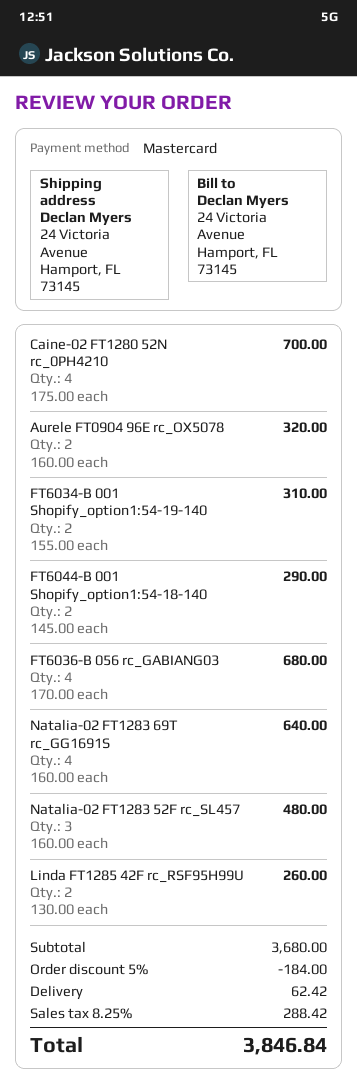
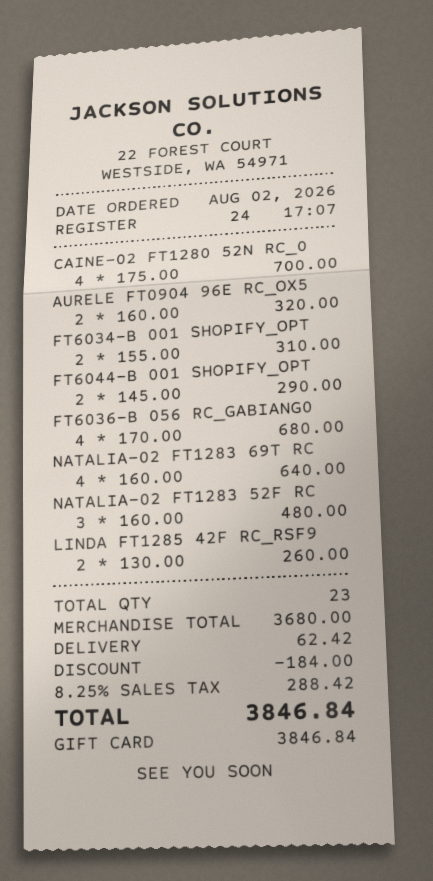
payment method: Mastercard -> gift card

